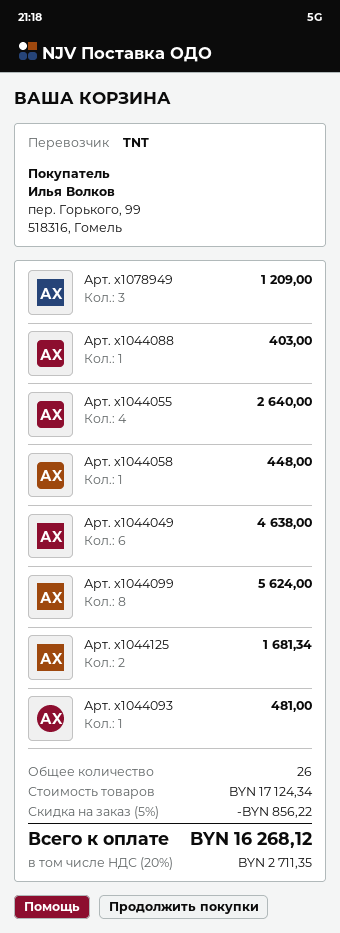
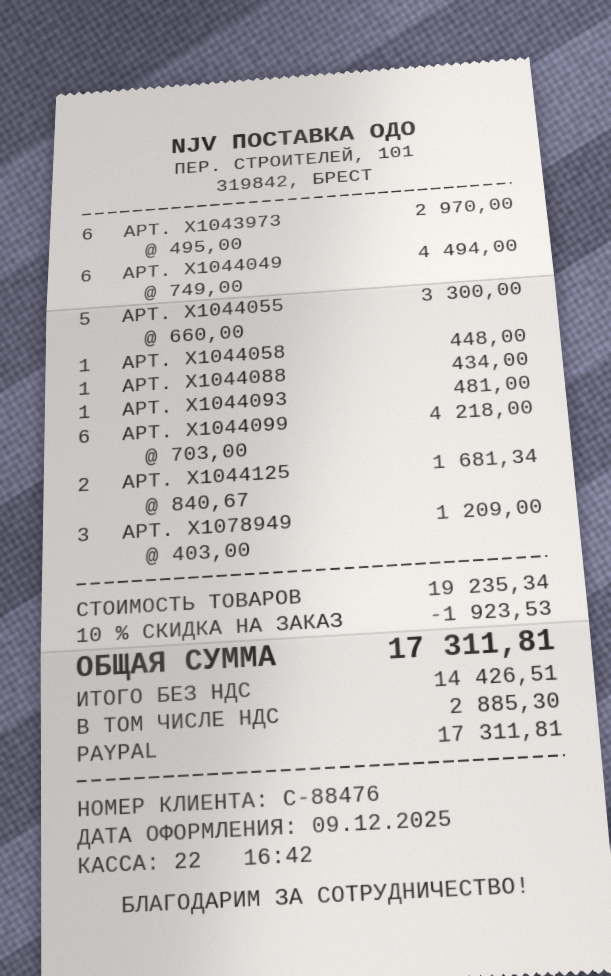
Арт. x1044088: 1 for 403.00 -> 1 for 434.00
Арт. x1044055: 4 for 2640.00 -> 5 for 3300.00
Арт. x1044049: 6 for 4638.00 -> 6 for 4494.00
Арт. x1044099: 8 for 5624.00 -> 6 for 4218.00
АРТ. X1043973: none -> 6 for 2970.00
subtotal: 17124.34 -> 19235.34
discount: 5% = 856.22 -> 10% = 1923.53
tax: 2711.35 -> 2885.30
total: 16268.12 -> 17311.81

